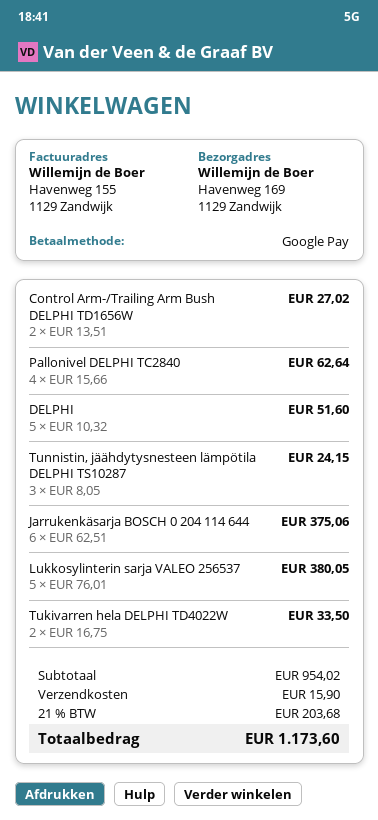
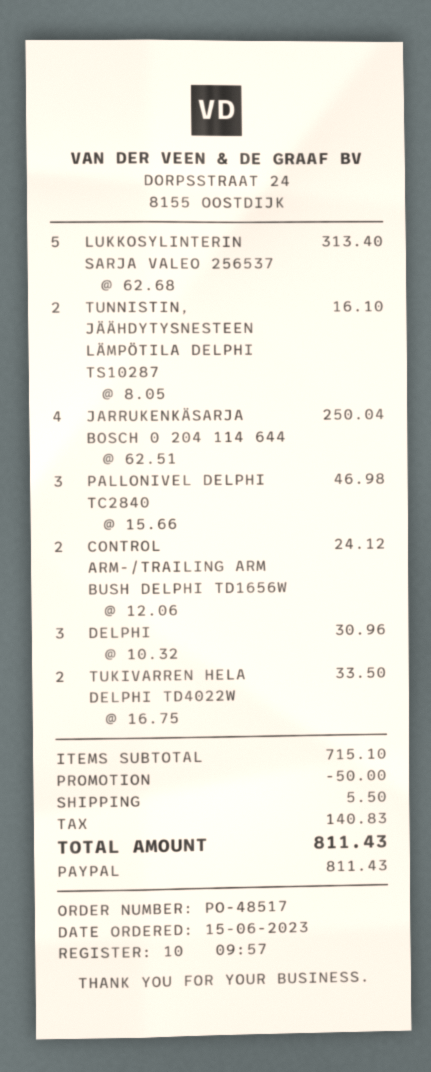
payment method: Google Pay -> PayPal
Control Arm-/Trailing Arm Bush DELPHI TD1656W: 2 x 13.51 = 27.02 -> 2 x 12.06 = 24.12
Pallonivel DELPHI TC2840: 4 x 15.66 = 62.64 -> 3 x 15.66 = 46.98
DELPHI: 5 x 10.32 = 51.60 -> 3 x 10.32 = 30.96
Tunnistin, jäähdytysnesteen lämpötila DELPHI TS10287: 3 x 8.05 = 24.15 -> 2 x 8.05 = 16.10
Jarrukenkäsarja BOSCH 0 204 114 644: 6 x 62.51 = 375.06 -> 4 x 62.51 = 250.04
Lukkosylinterin sarja VALEO 256537: 5 x 76.01 = 380.05 -> 5 x 62.68 = 313.40
subtotal: 954.02 -> 715.10
discount: none -> 50.00
shipping: 15.90 -> 5.50
tax: 203.68 -> 140.83
total: 1173.60 -> 811.43

